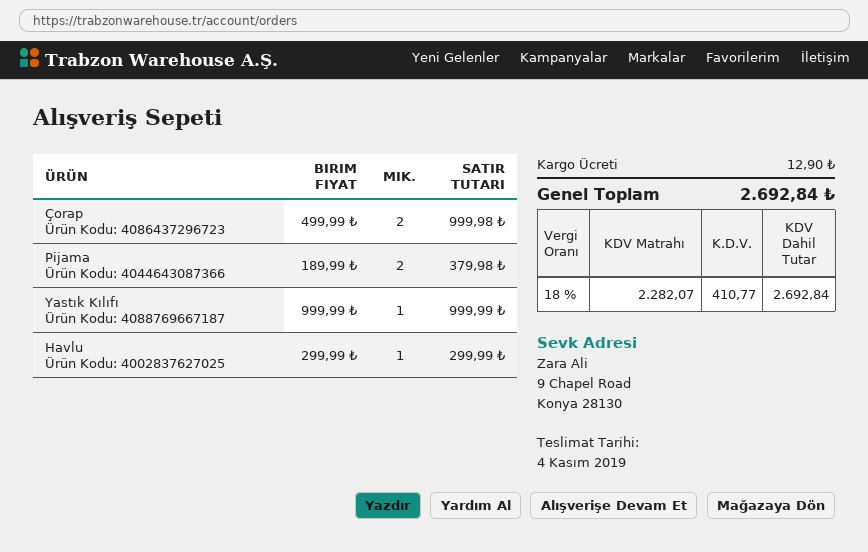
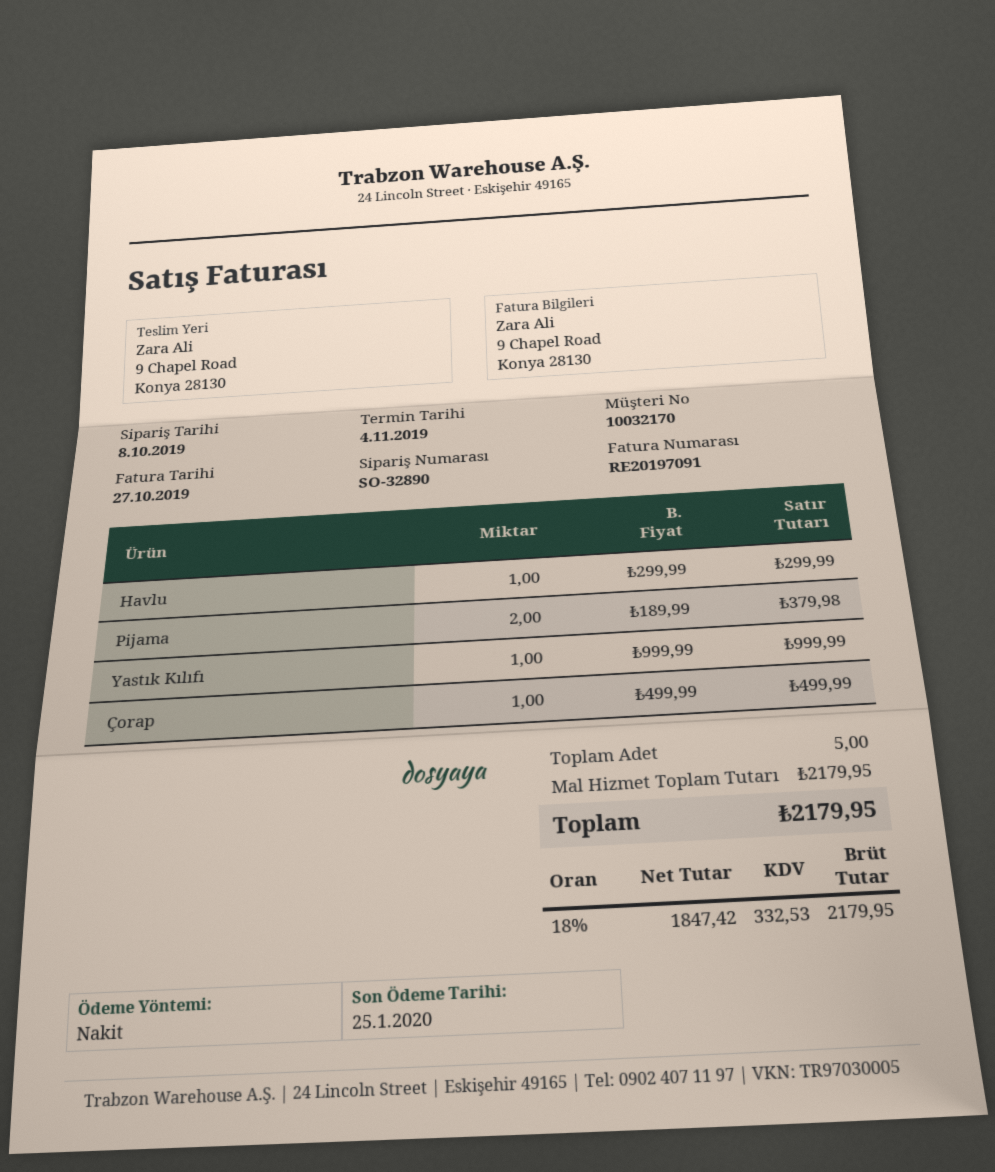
Çorap: 2 x 499.99 = 999.98 -> 1 x 499.99 = 499.99
shipping: 12.90 -> none
net: 2282.07 -> 1847.42
tax: 18% = 410.77 -> 18% = 332.53
total: 2692.84 -> 2179.95

